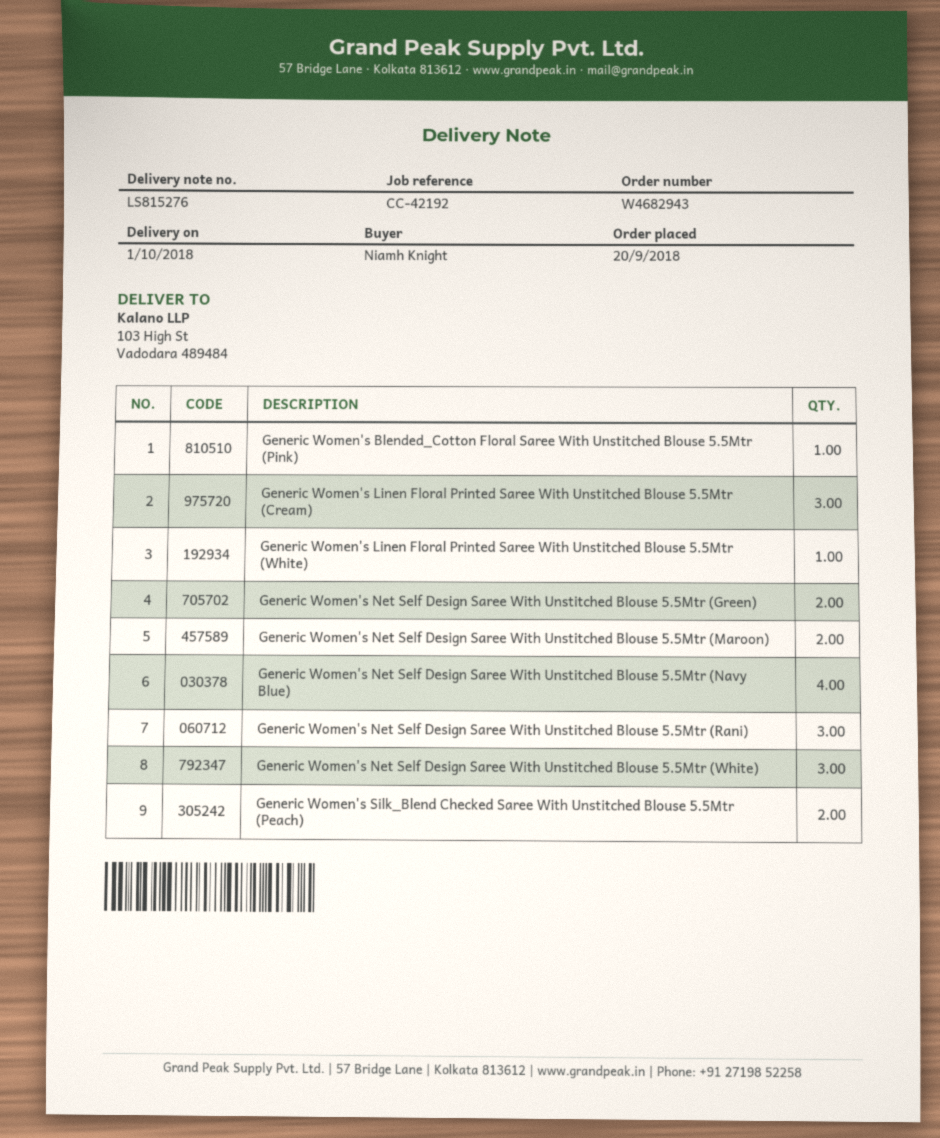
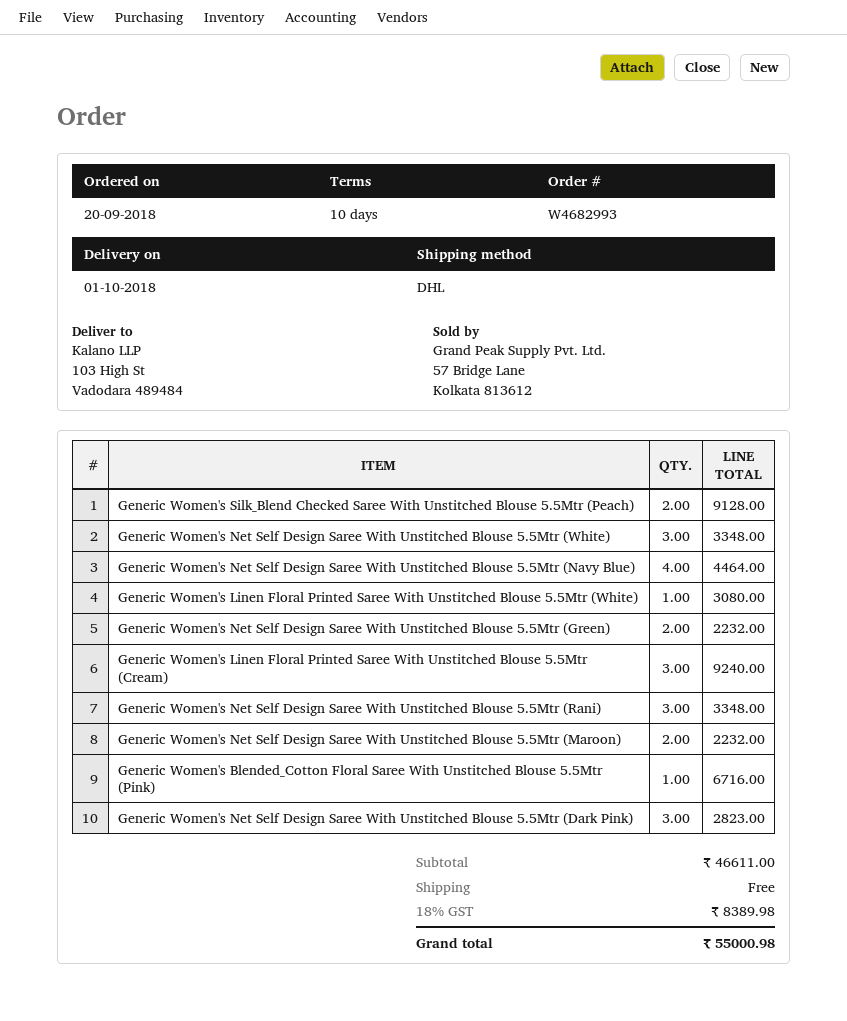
order number: W4682943 -> W4682993
Generic Women's Net Self Design Saree With Unstitched Blouse 5.5Mtr (Dark Pink): none -> 3

